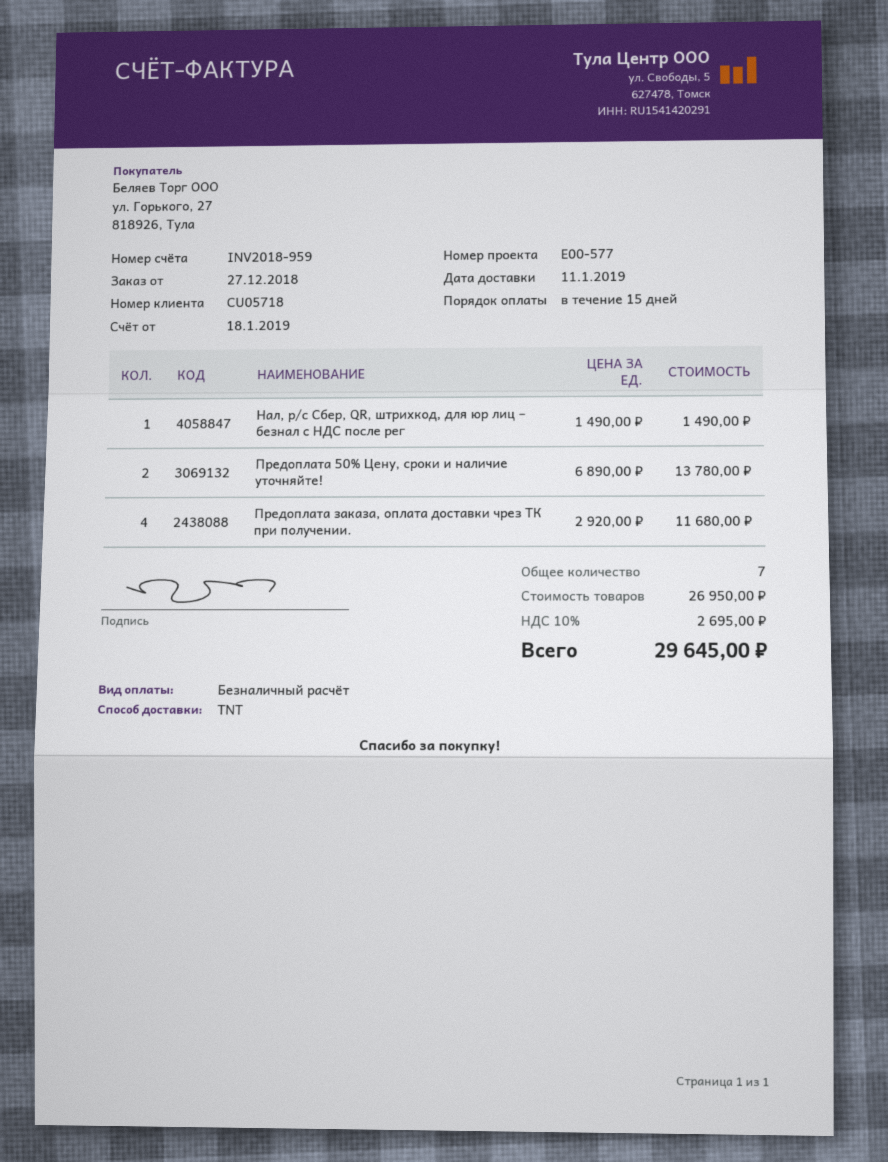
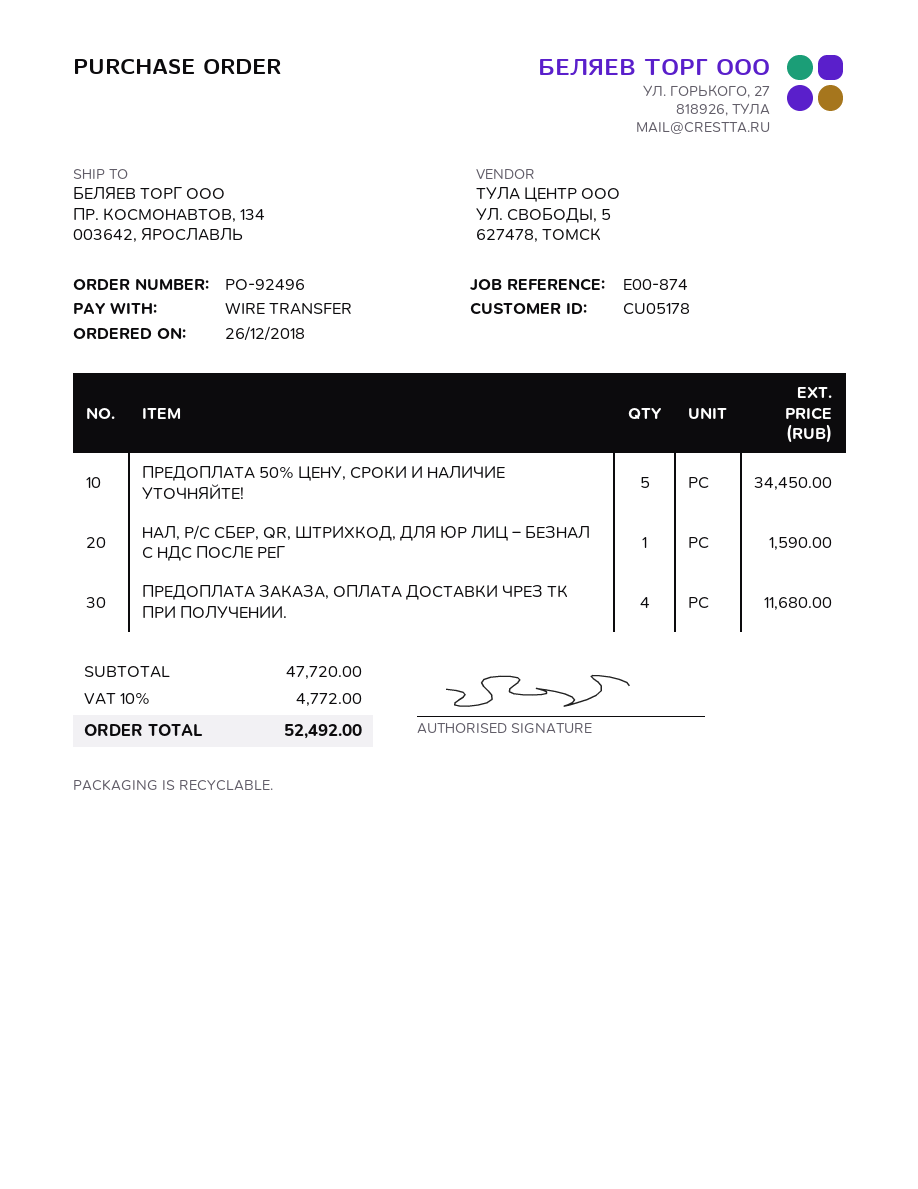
order date: 2018-12-27 -> 2018-12-26
customer number: CU05718 -> CU05178
reference: E00-577 -> E00-874
Нал, р/с Сбер, QR, штрихкод, для юр лиц – безнал с НДС после рег: 1 for 1490.00 -> 1 for 1590.00
Предоплата 50% Цену, сроки и наличие уточняйте!: 2 for 13780.00 -> 5 for 34450.00
subtotal: 26950.00 -> 47720.00
tax: 10% = 2695.00 -> 10% = 4772.00
total: 29645.00 -> 52492.00

